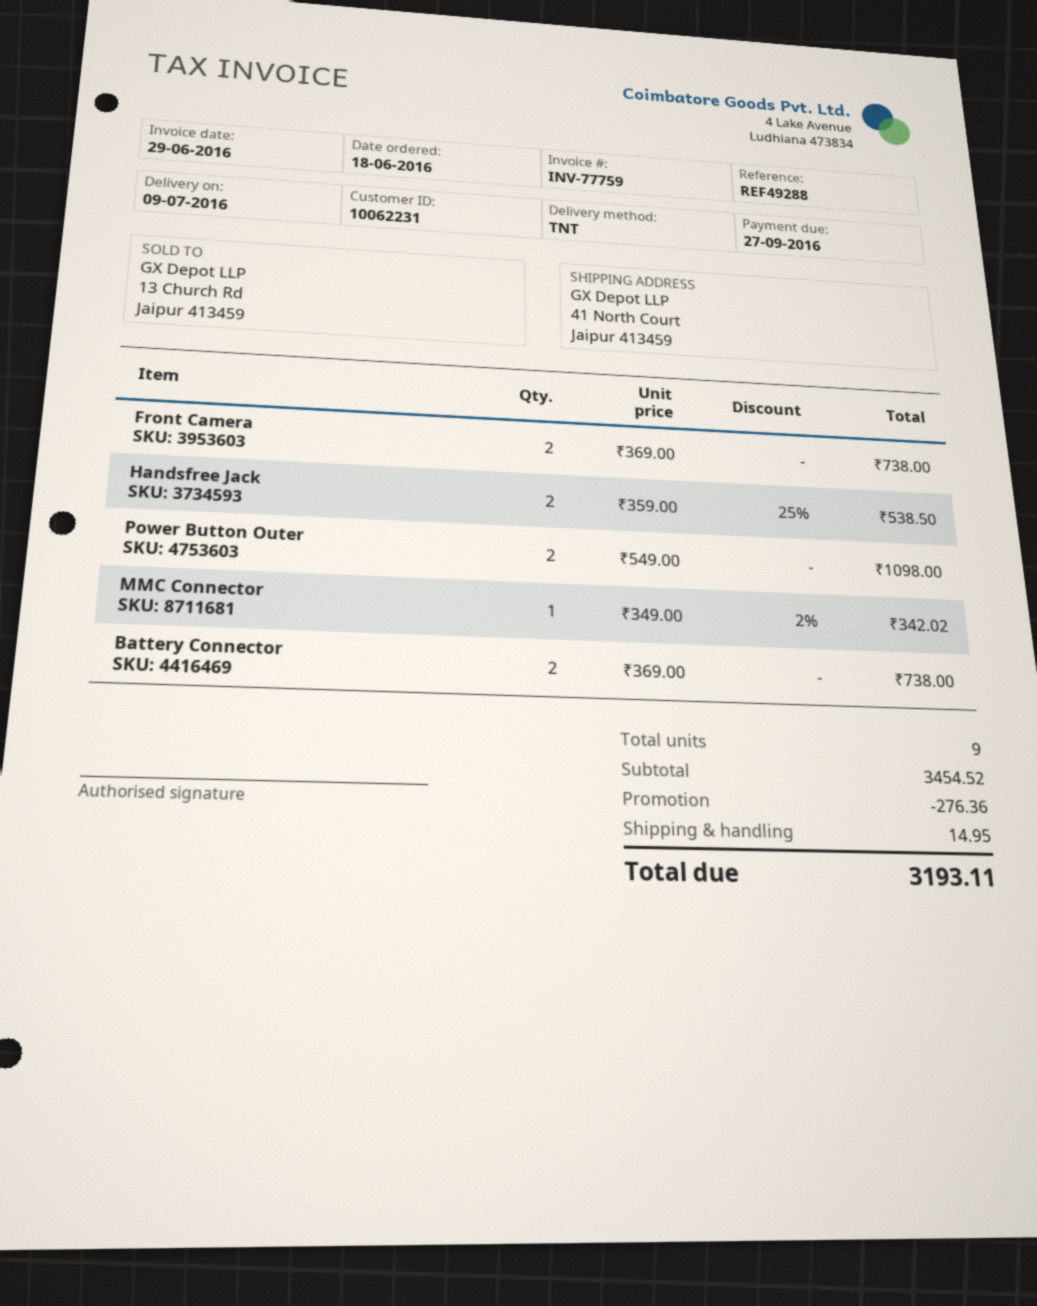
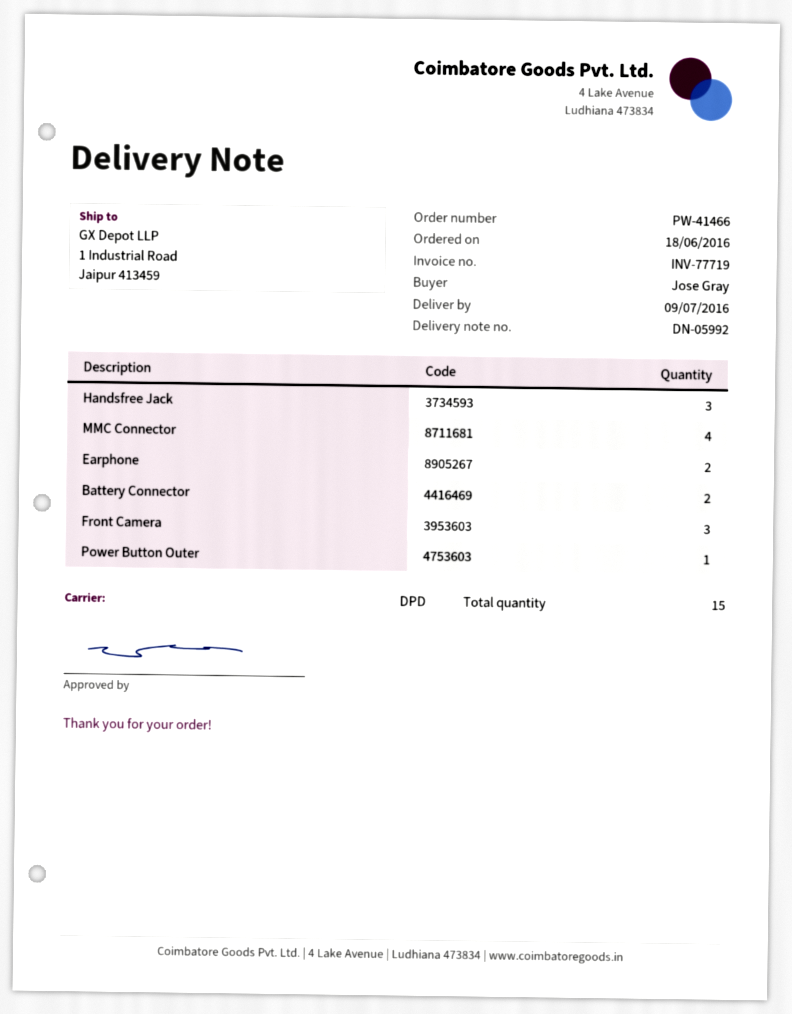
invoice number: INV-77759 -> INV-77719
shipping method: TNT -> DPD
ship to: 41 North Court, Jaipur 413459 -> 1 Industrial Road, Jaipur 413459
Front Camera: 2 -> 3
Handsfree Jack: 2 -> 3
Power Button Outer: 2 -> 1
MMC Connector: 1 -> 4
Earphone: none -> 2
total quantity: 9 -> 15

